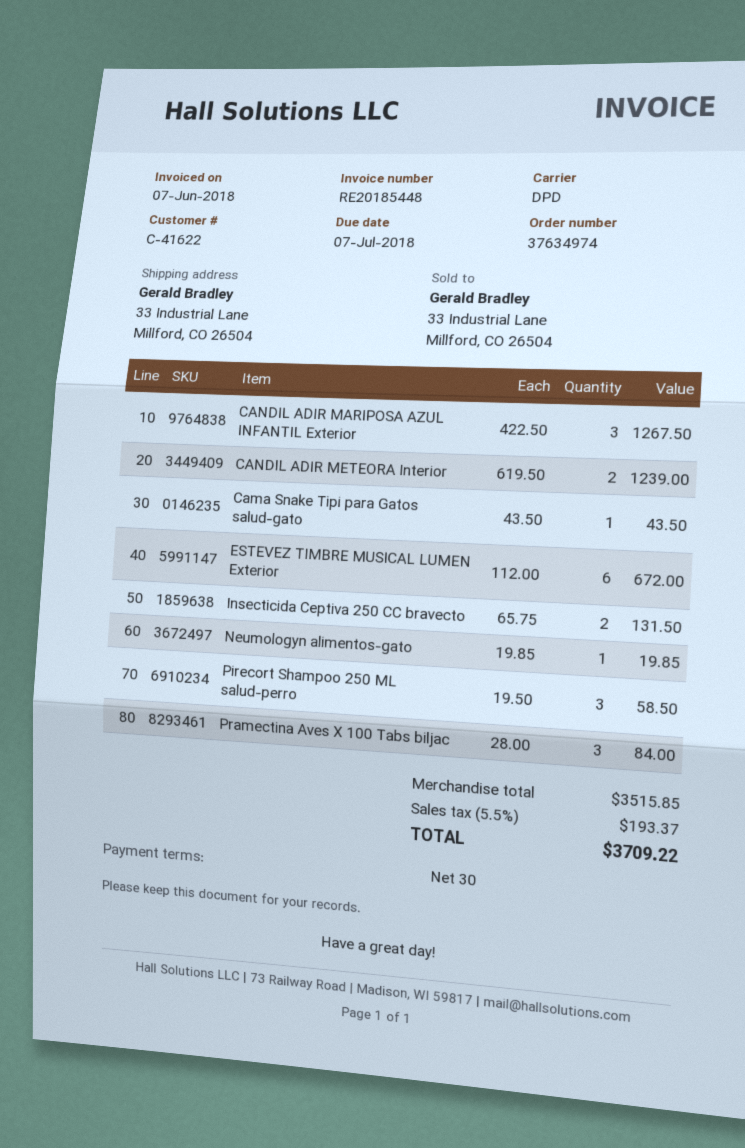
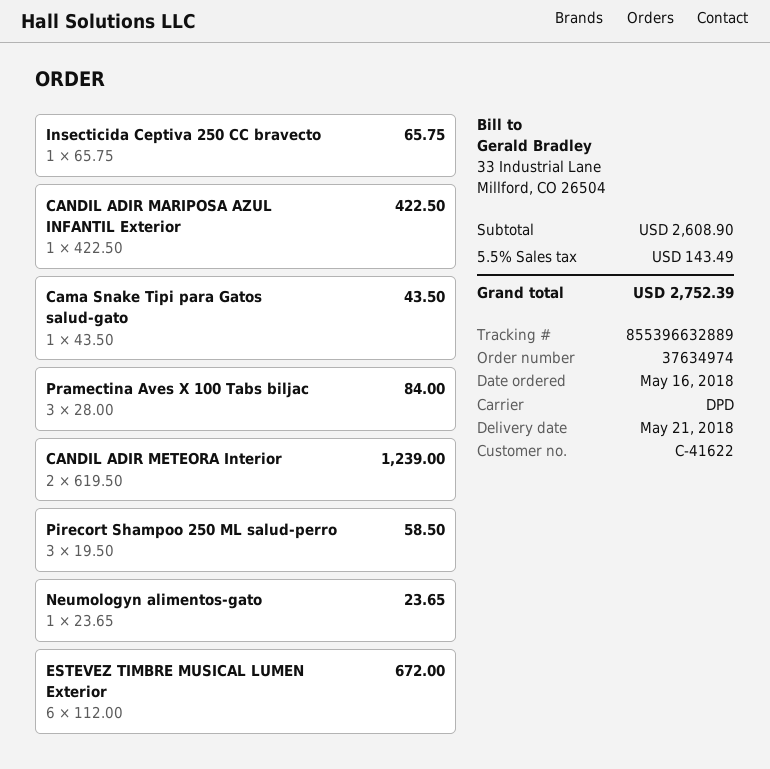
CANDIL ADIR MARIPOSA AZUL INFANTIL Exterior: 3 x 422.50 = 1267.50 -> 1 x 422.50 = 422.50
Insecticida Ceptiva 250 CC bravecto: 2 x 65.75 = 131.50 -> 1 x 65.75 = 65.75
Neumologyn alimentos-gato: 1 x 19.85 = 19.85 -> 1 x 23.65 = 23.65
subtotal: 3515.85 -> 2608.90
tax: 5.5% = 193.37 -> 5.5% = 143.49
total: 3709.22 -> 2752.39

